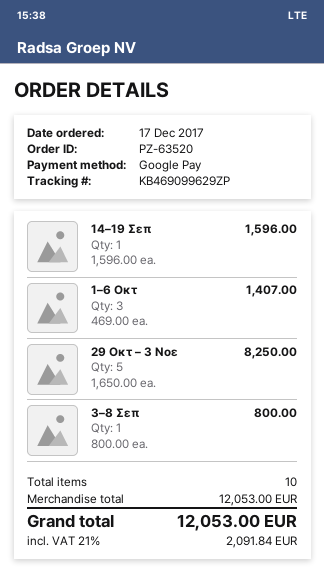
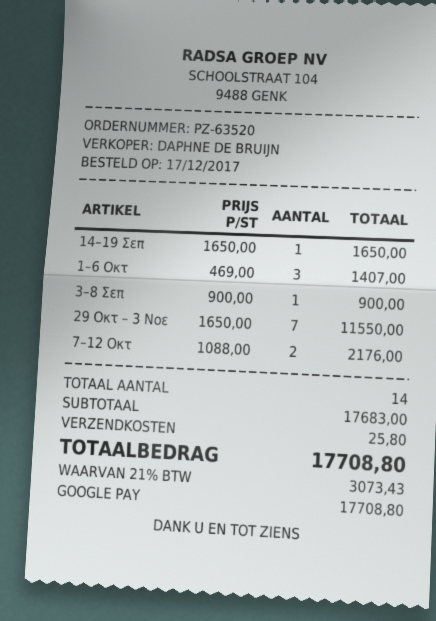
14–19 Σεπ: 1 x 1596.00 = 1596.00 -> 1 x 1650.00 = 1650.00
29 Οκτ – 3 Νοε: 5 x 1650.00 = 8250.00 -> 7 x 1650.00 = 11550.00
3–8 Σεπ: 1 x 800.00 = 800.00 -> 1 x 900.00 = 900.00
7–12 Οκτ: none -> 2 x 1088.00 = 2176.00
total quantity: 10 -> 14
subtotal: 12053.00 -> 17683.00
shipping: none -> 25.80
tax: 21% = 2091.84 -> 21% = 3073.43
total: 12053.00 -> 17708.80

